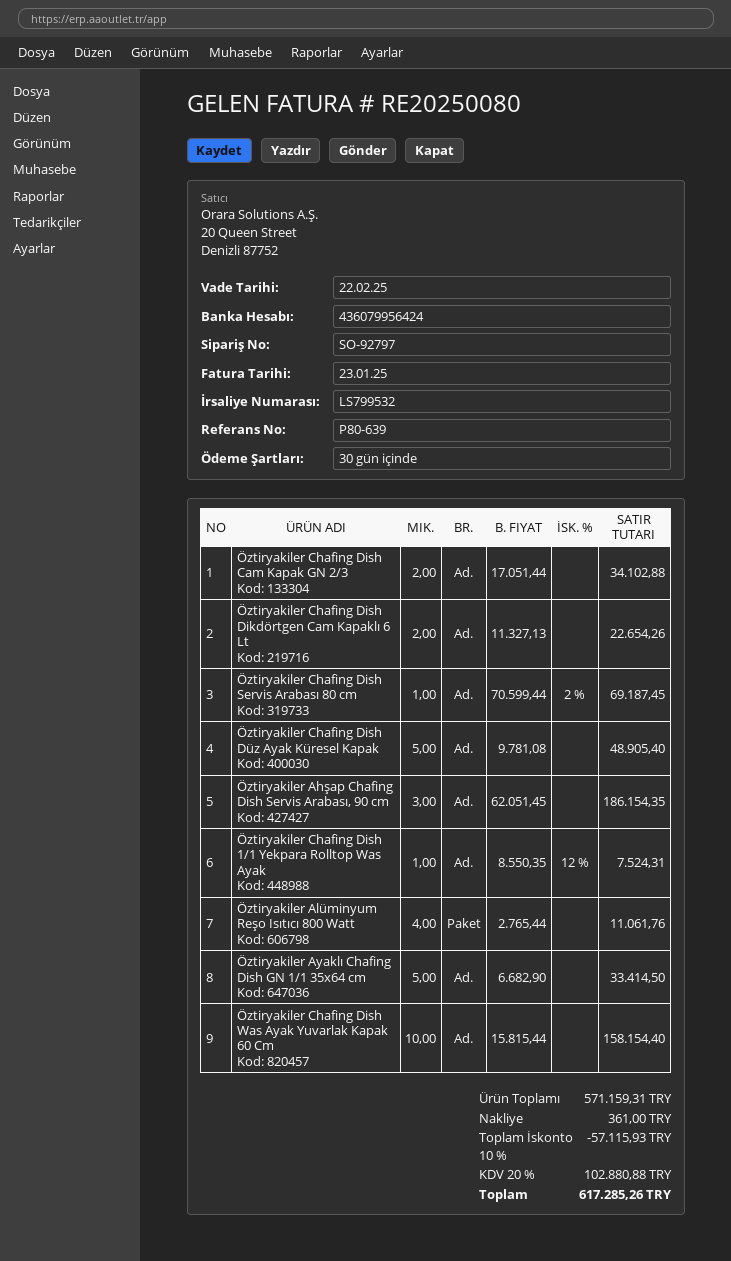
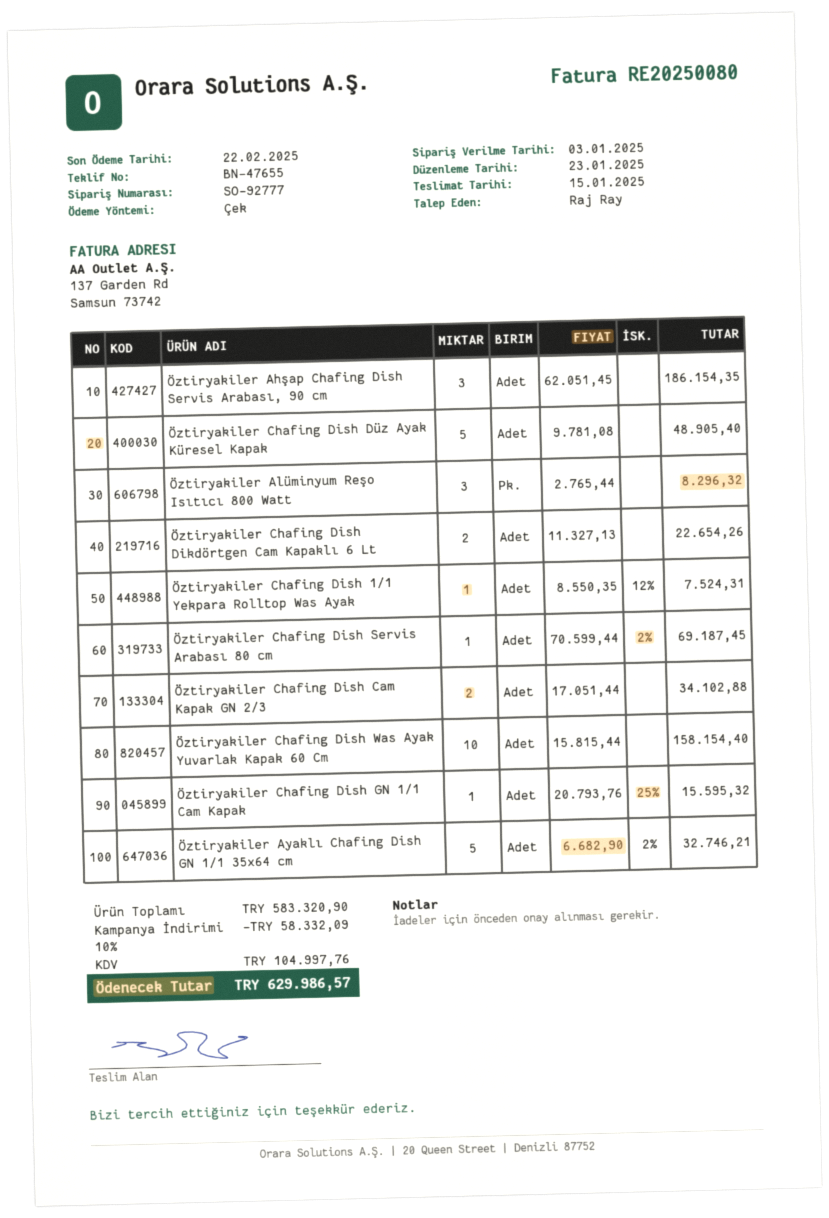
order number: SO-92797 -> SO-92777
Öztiryakiler Alüminyum Reşo Isıtıcı 800 Watt: 4 x 2765.44 = 11061.76 -> 3 x 2765.44 = 8296.32
Öztiryakiler Ayaklı Chafing Dish GN 1/1 35x64 cm: 5 x 6682.90 = 33414.50 -> 5 x 6682.90 - 2% = 32746.21
Öztiryakiler Chafing Dish GN 1/1 Cam Kapak: none -> 1 x 20793.76 - 25% = 15595.32
subtotal: 571159.31 -> 583320.90
discount: 10% = 57115.93 -> 10% = 58332.09
shipping: 361.00 -> none
tax: 102880.88 -> 104997.76
total: 617285.26 -> 629986.57

